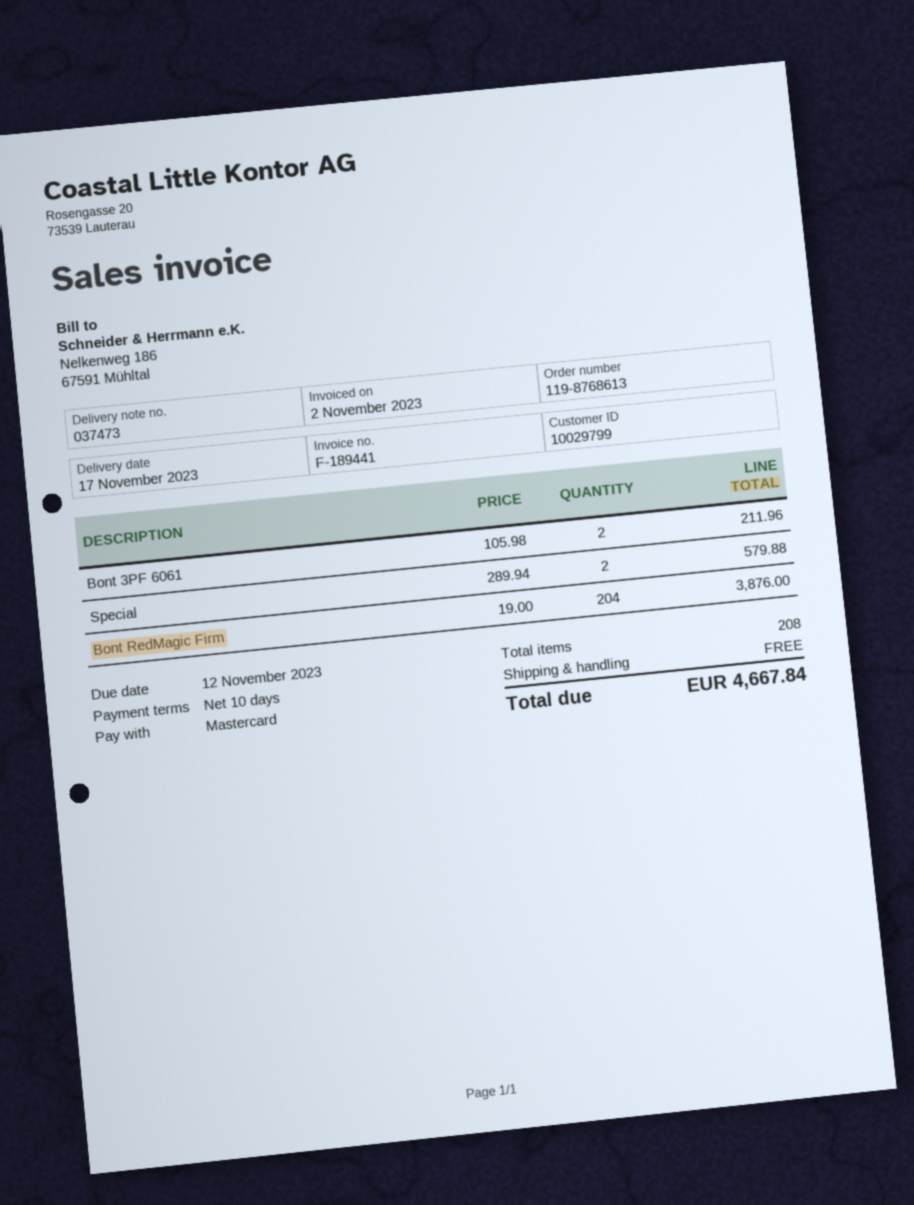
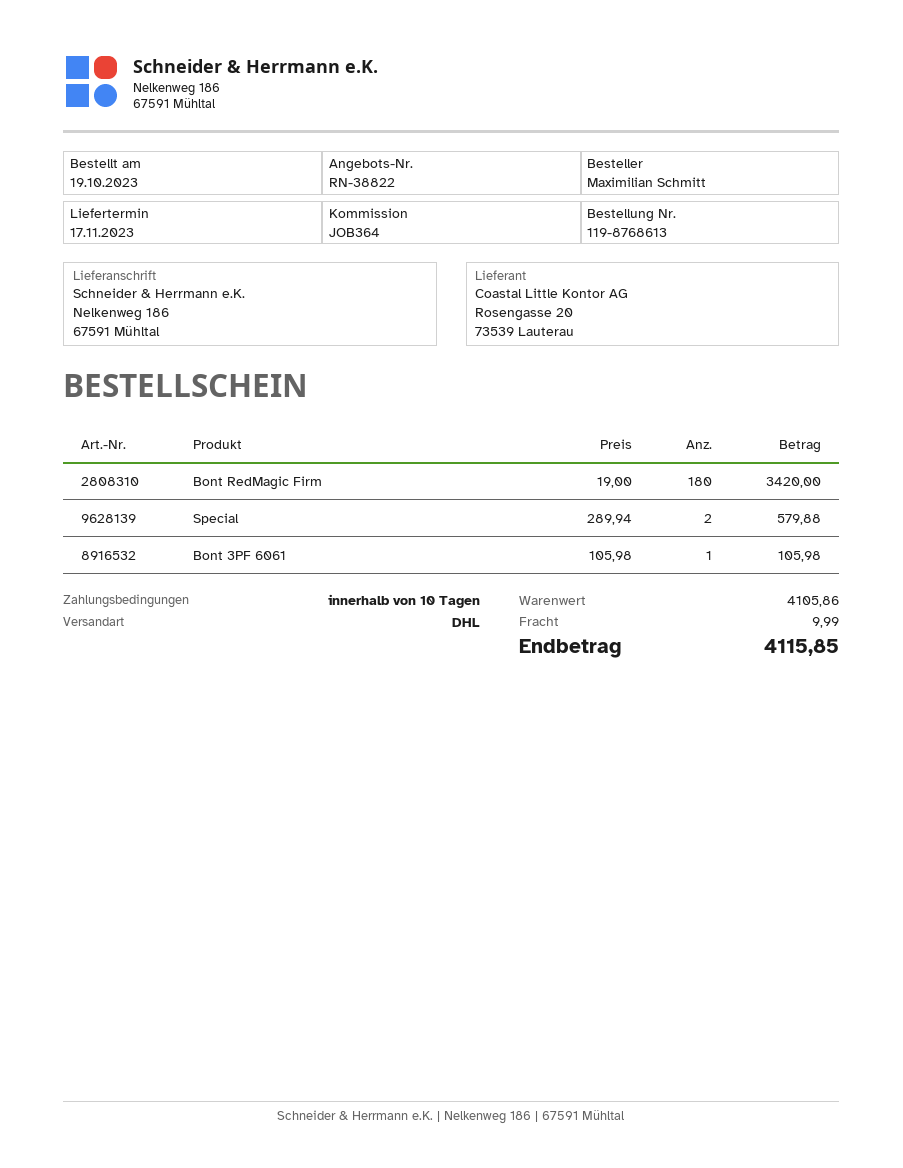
Bont 3PF 6061: 2 x 105.98 = 211.96 -> 1 x 105.98 = 105.98
Bont RedMagic Firm: 204 x 19.00 = 3876.00 -> 180 x 19.00 = 3420.00
shipping: 0.00 -> 9.99
total: 4667.84 -> 4115.85

